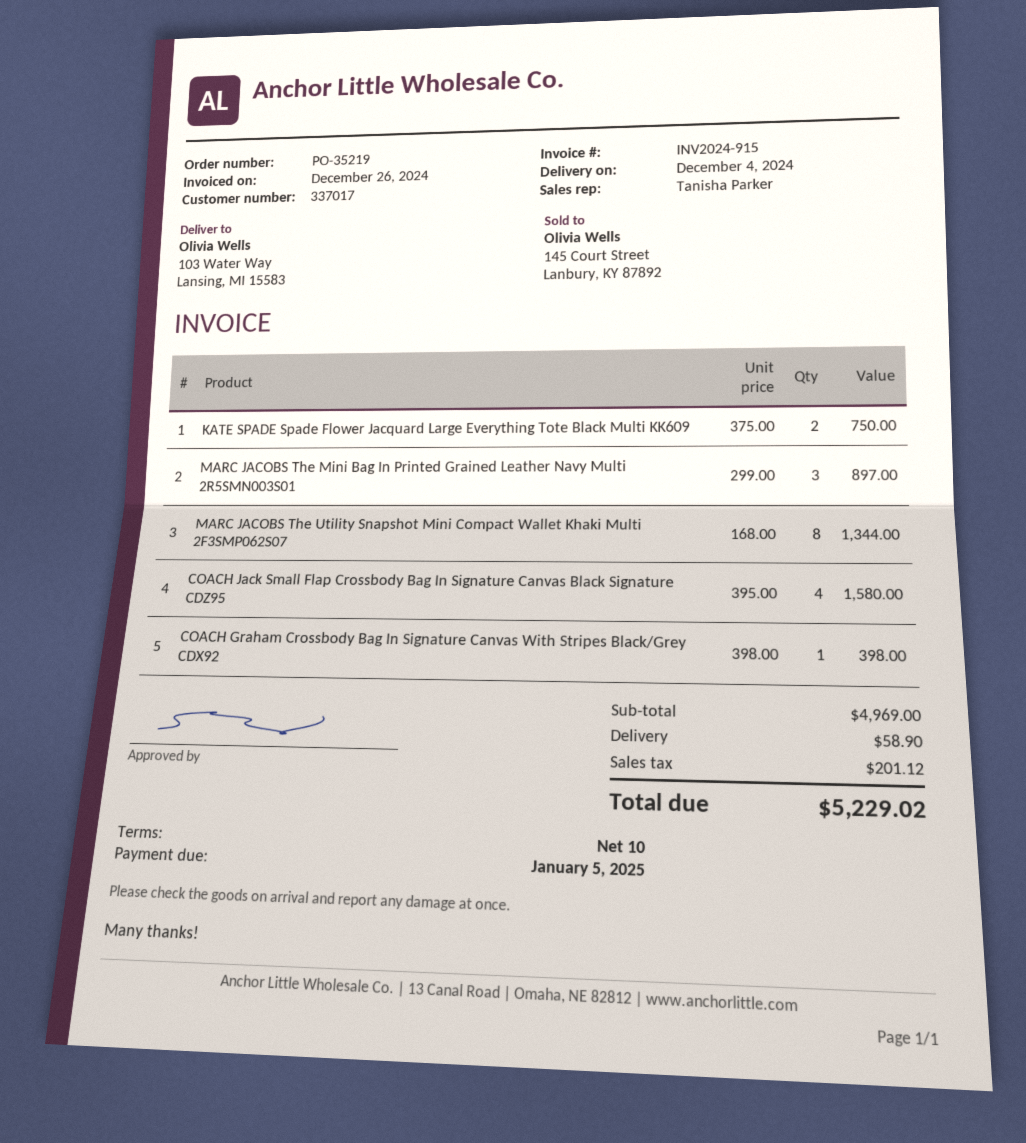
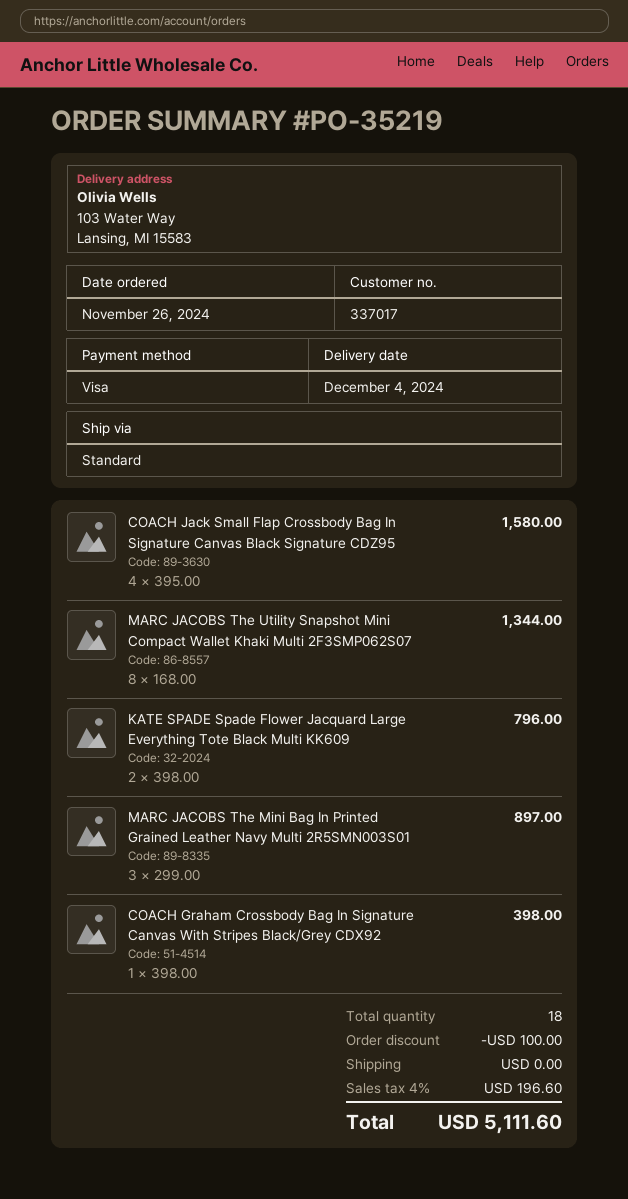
KATE SPADE Spade Flower Jacquard Large Everything Tote Black Multi KK609: 2 x 375.00 = 750.00 -> 2 x 398.00 = 796.00
discount: none -> 100.00
shipping: 58.90 -> 0.00
tax: 201.12 -> 196.60
total: 5229.02 -> 5111.60

